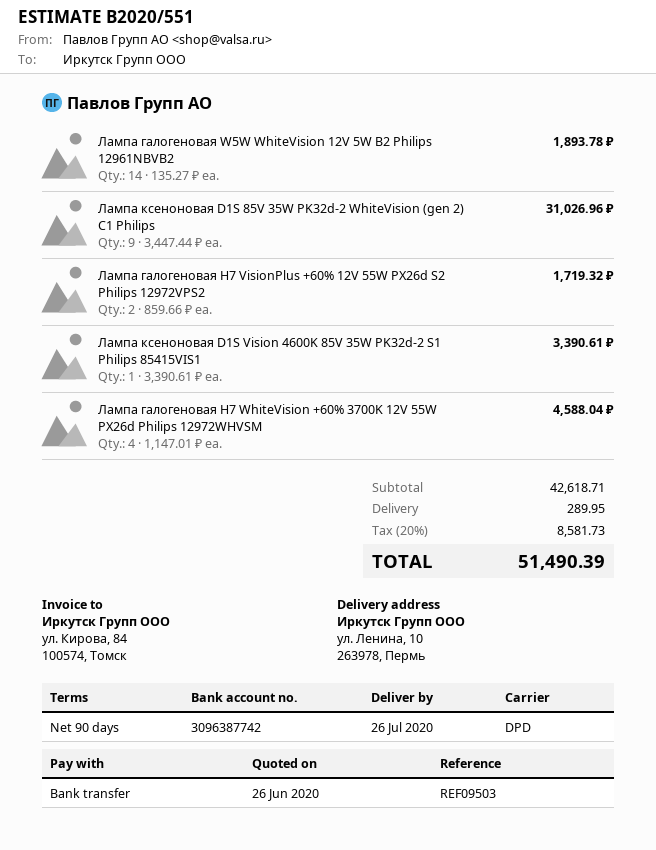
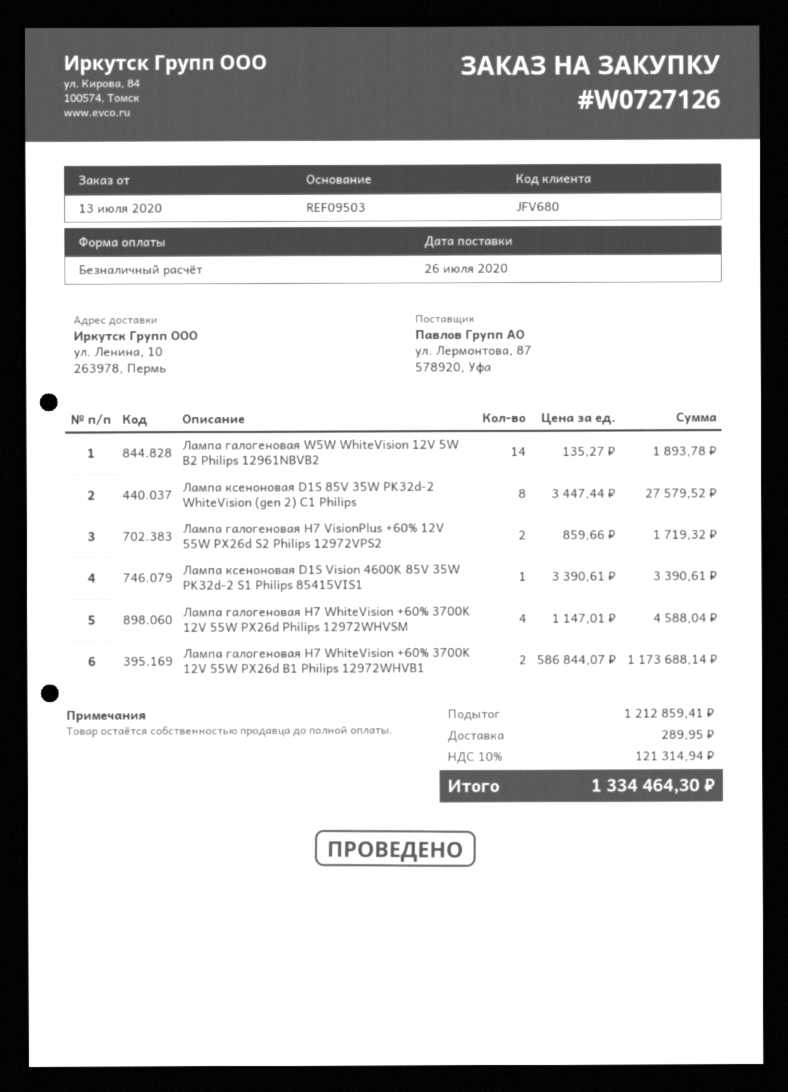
Лампа ксеноновая D1S 85V 35W PK32d-2 WhiteVision (gen 2) C1 Philips: 9 x 3447.44 = 31026.96 -> 8 x 3447.44 = 27579.52
Лампа галогеновая H7 WhiteVision +60% 3700K 12V 55W PX26d B1 Philips 12972WHVB1: none -> 2 x 586844.07 = 1173688.14
subtotal: 42618.71 -> 1212859.41
tax: 20% = 8581.73 -> 10% = 121314.94
total: 51490.39 -> 1334464.30

